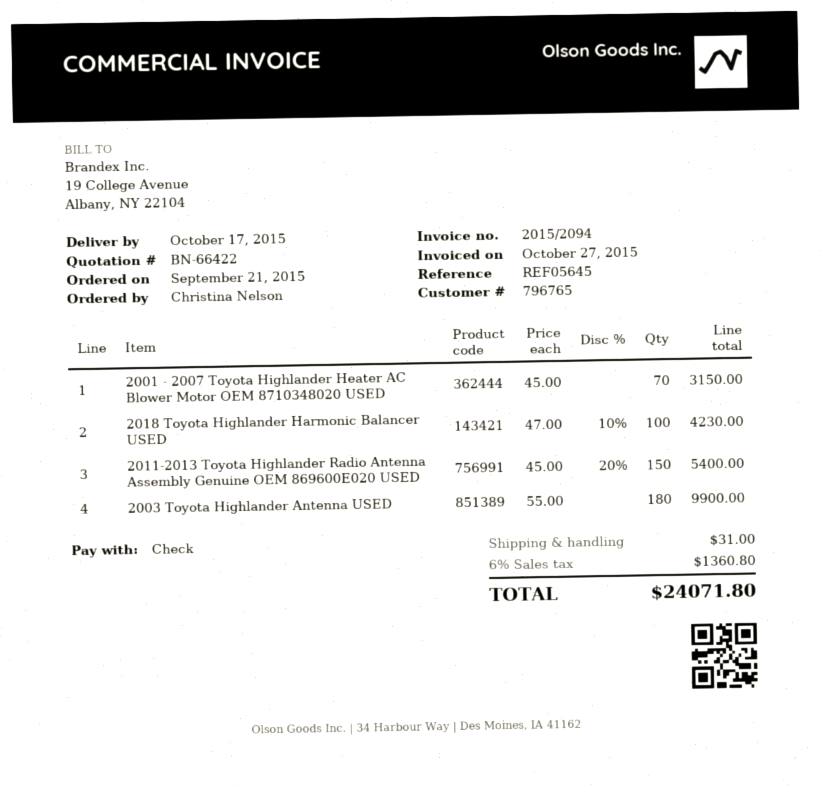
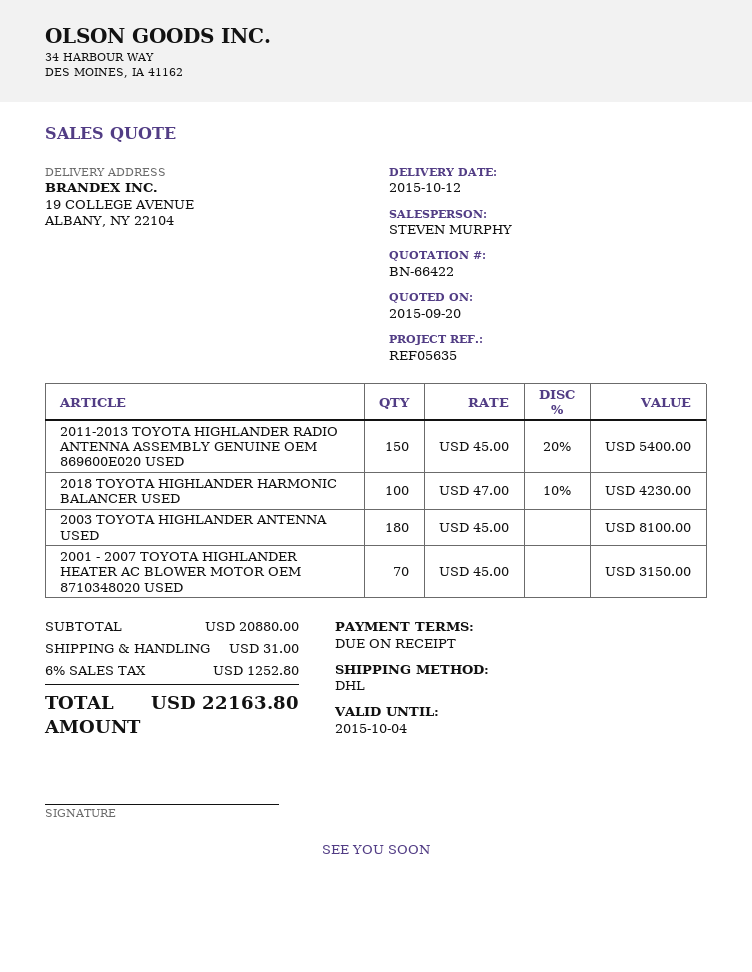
delivery date: 2015-10-17 -> 2015-10-12
reference: REF05645 -> REF05635
2003 Toyota Highlander Antenna USED: 180 x 55.00 = 9900.00 -> 180 x 45.00 = 8100.00
tax: 6% = 1360.80 -> 6% = 1252.80
total: 24071.80 -> 22163.80

